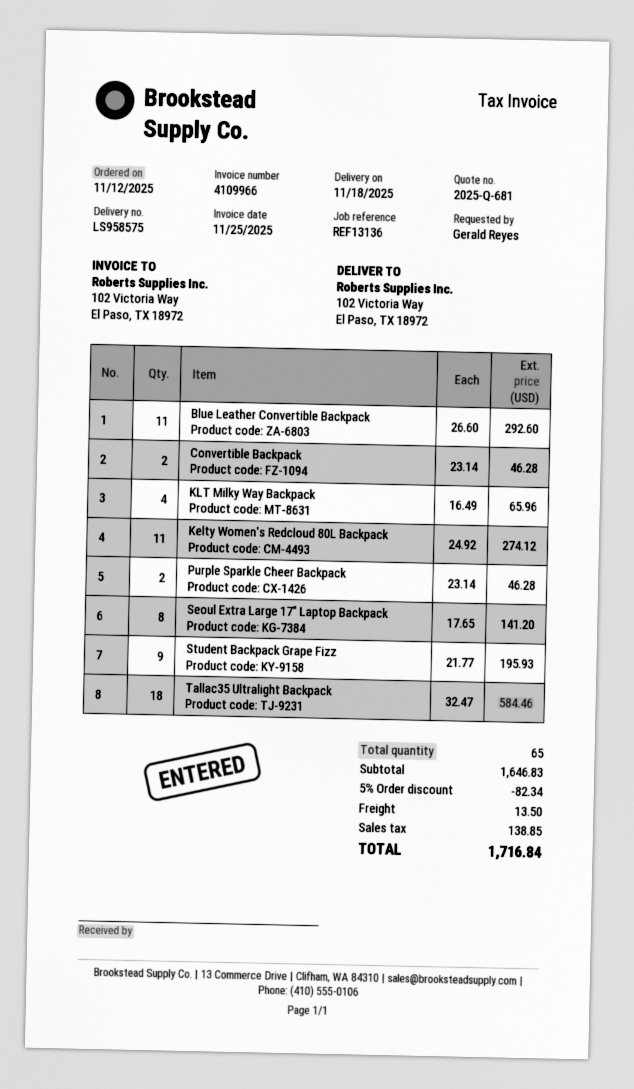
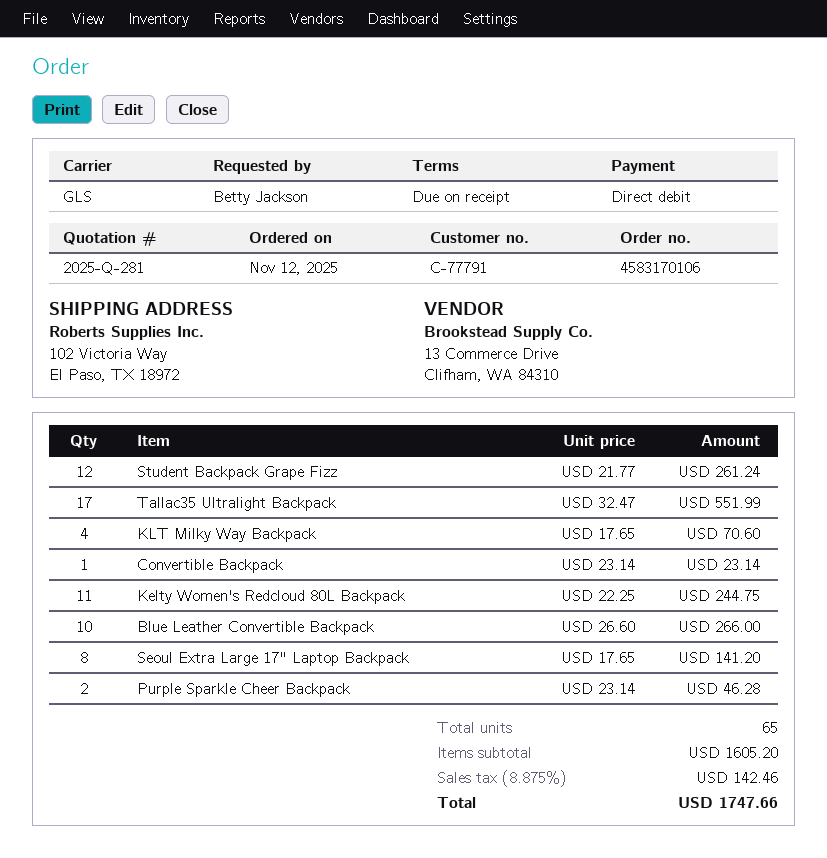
quote number: 2025-Q-681 -> 2025-Q-281
ordered by: Gerald Reyes -> Betty Jackson
Blue Leather Convertible Backpack: 11 x 26.60 = 292.60 -> 10 x 26.60 = 266.00
Convertible Backpack: 2 x 23.14 = 46.28 -> 1 x 23.14 = 23.14
KLT Milky Way Backpack: 4 x 16.49 = 65.96 -> 4 x 17.65 = 70.60
Kelty Women's Redcloud 80L Backpack: 11 x 24.92 = 274.12 -> 11 x 22.25 = 244.75
Student Backpack Grape Fizz: 9 x 21.77 = 195.93 -> 12 x 21.77 = 261.24
Tallac35 Ultralight Backpack: 18 x 32.47 = 584.46 -> 17 x 32.47 = 551.99
subtotal: 1646.83 -> 1605.20
discount: 5% = 82.34 -> none
shipping: 13.50 -> none
tax: 138.85 -> 142.46
total: 1716.84 -> 1747.66

